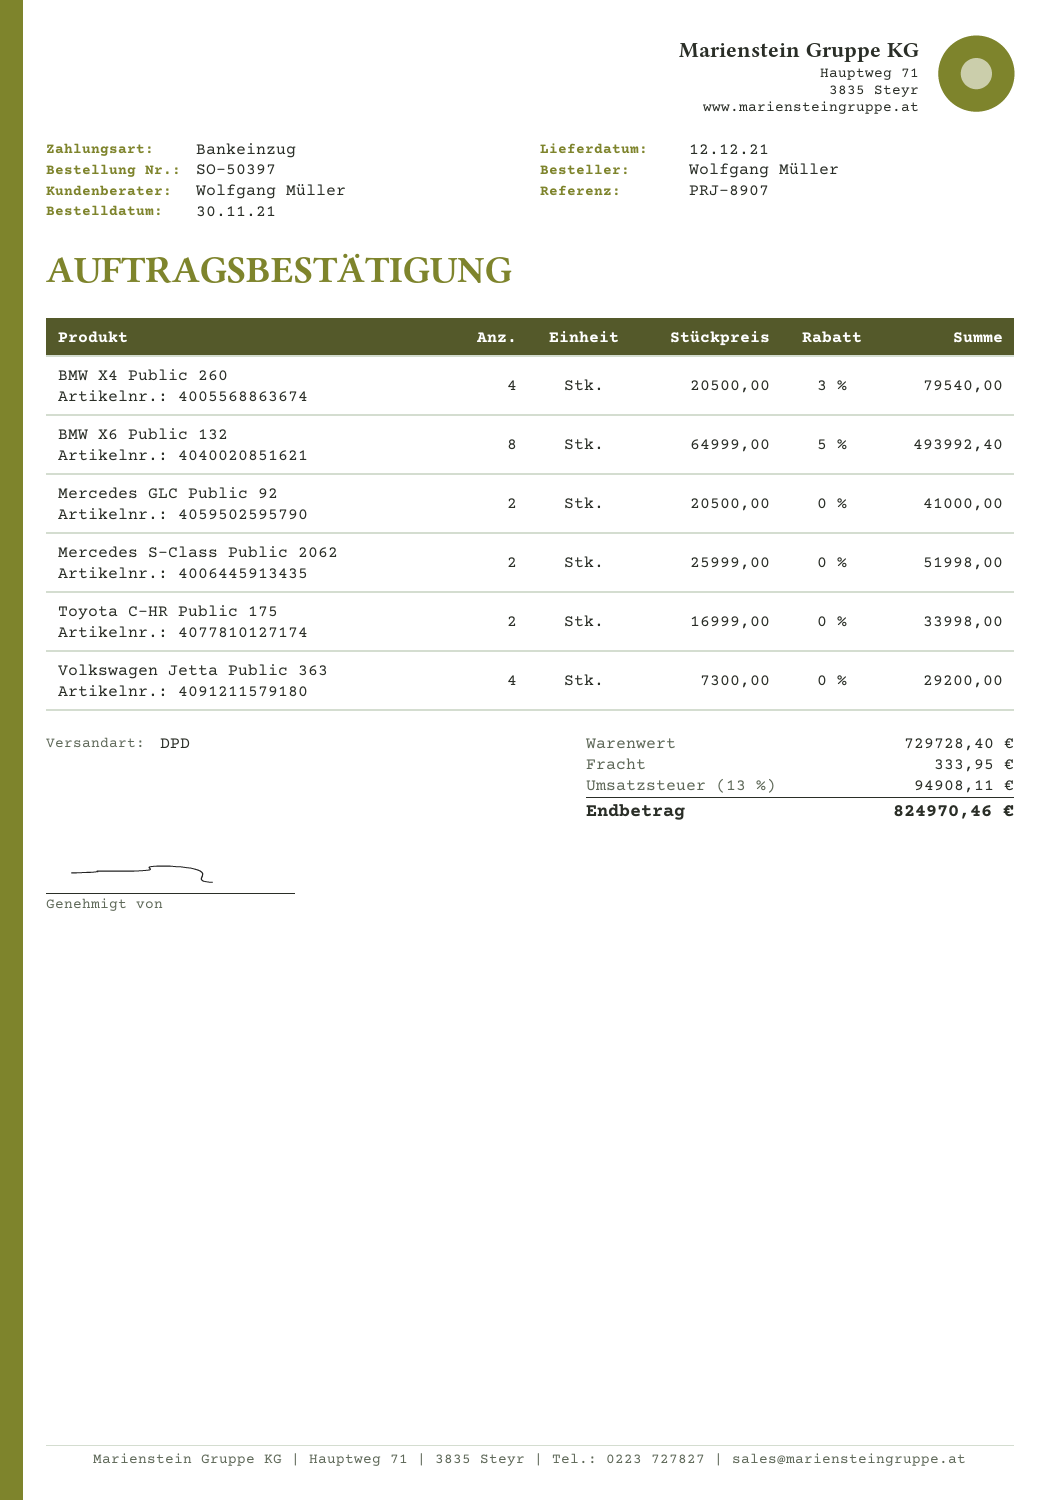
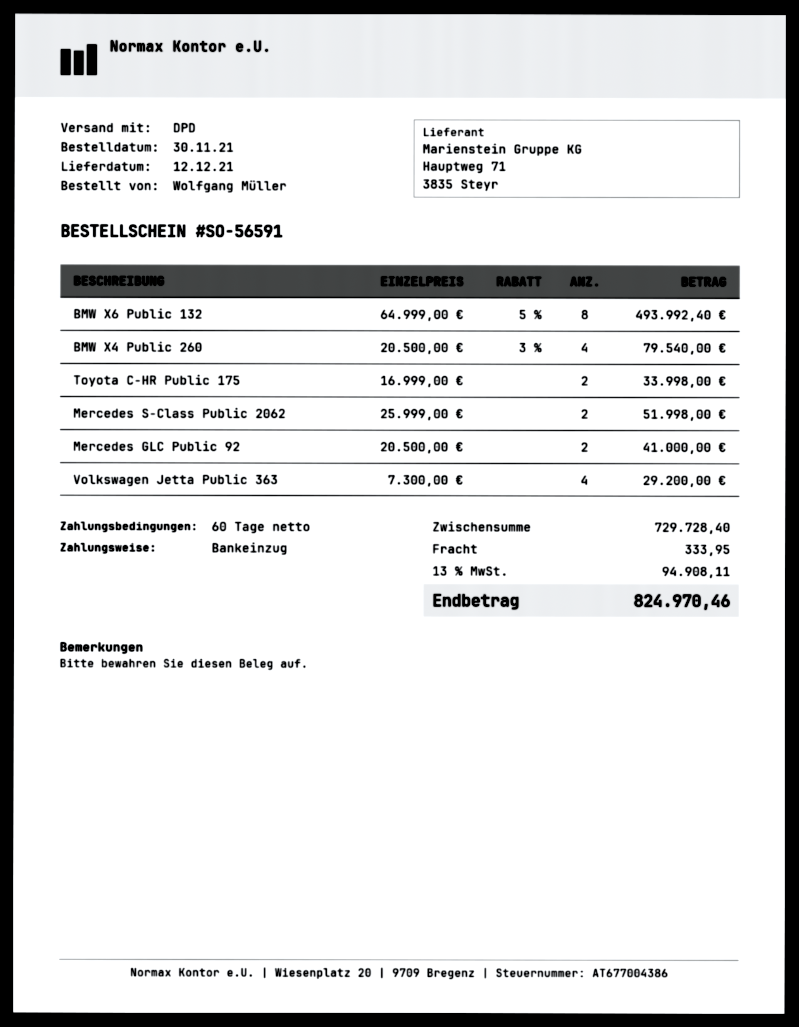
order number: SO-50397 -> SO-56591

